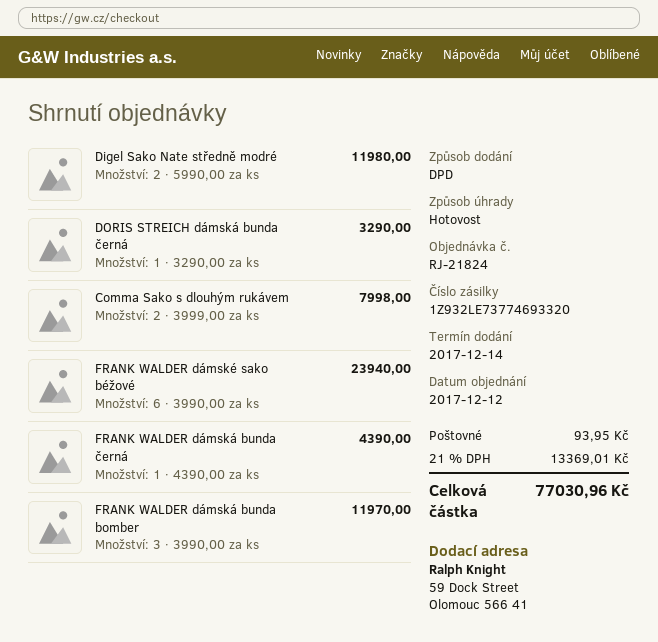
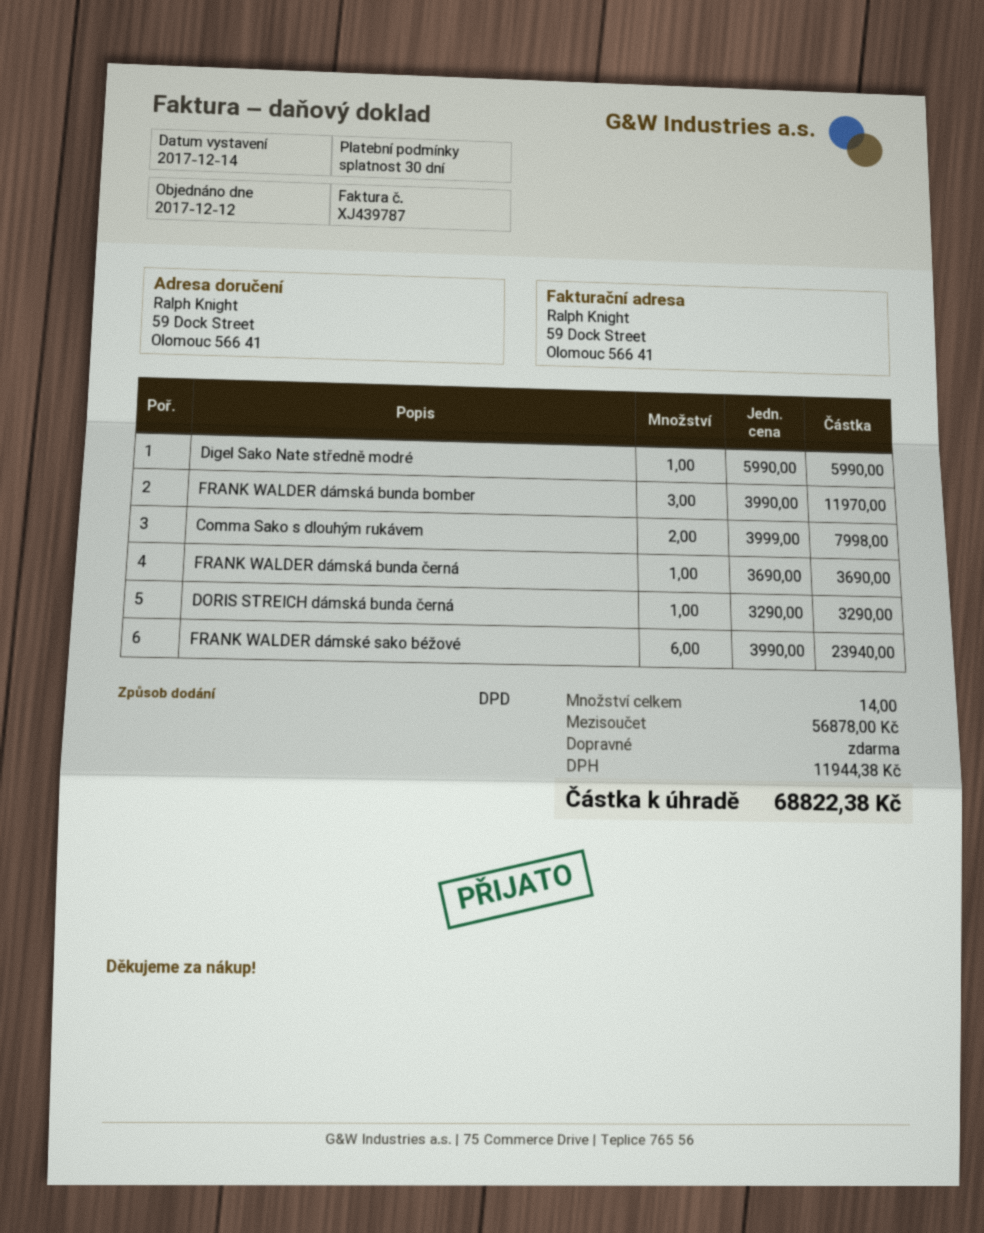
Digel Sako Nate středně modré: 2 x 5990.00 = 11980.00 -> 1 x 5990.00 = 5990.00
FRANK WALDER dámská bunda černá: 1 x 4390.00 = 4390.00 -> 1 x 3690.00 = 3690.00
shipping: 93.95 -> 0.00
tax: 13369.01 -> 11944.38
total: 77030.96 -> 68822.38

